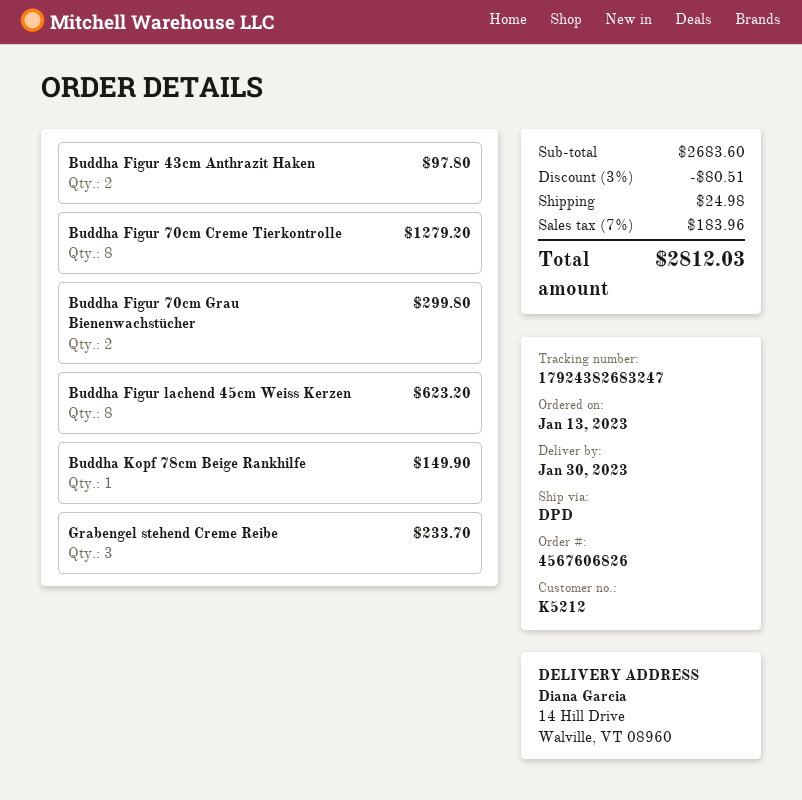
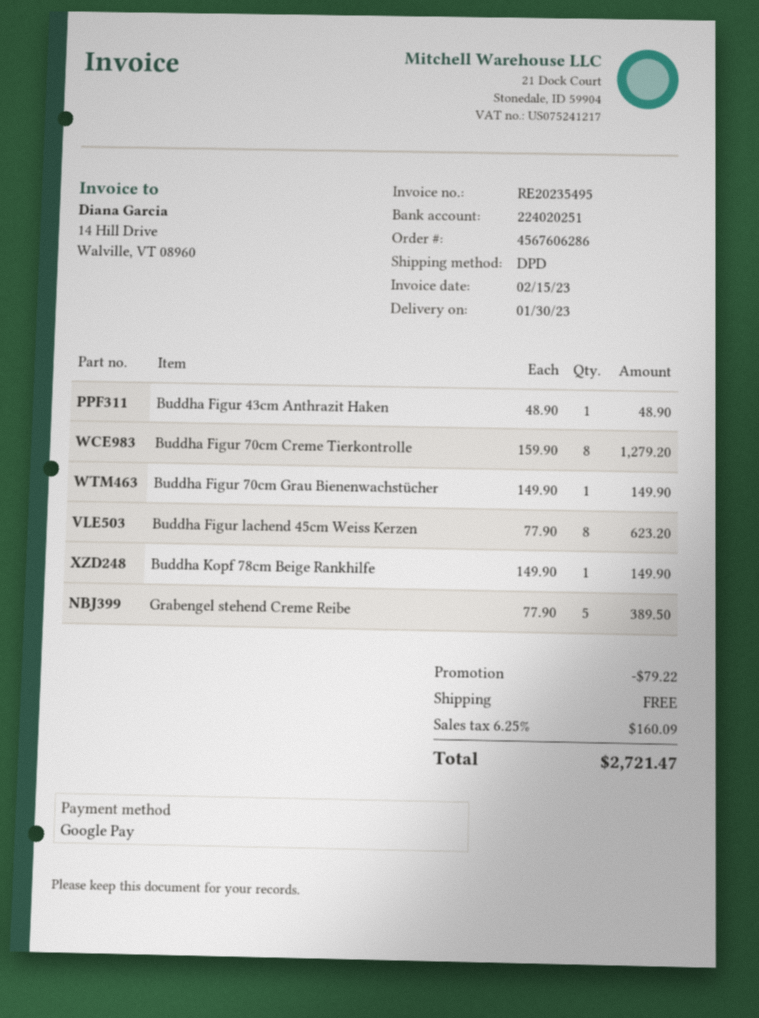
order number: 4567606826 -> 4567606286
Buddha Figur 43cm Anthrazit Haken: 2 for 97.80 -> 1 for 48.90
Buddha Figur 70cm Grau Bienenwachstücher: 2 for 299.80 -> 1 for 149.90
Grabengel stehend Creme Reibe: 3 for 233.70 -> 5 for 389.50
discount: 80.51 -> 79.22
shipping: 24.98 -> 0.00
tax: 7% = 183.96 -> 6.25% = 160.09
total: 2812.03 -> 2721.47

